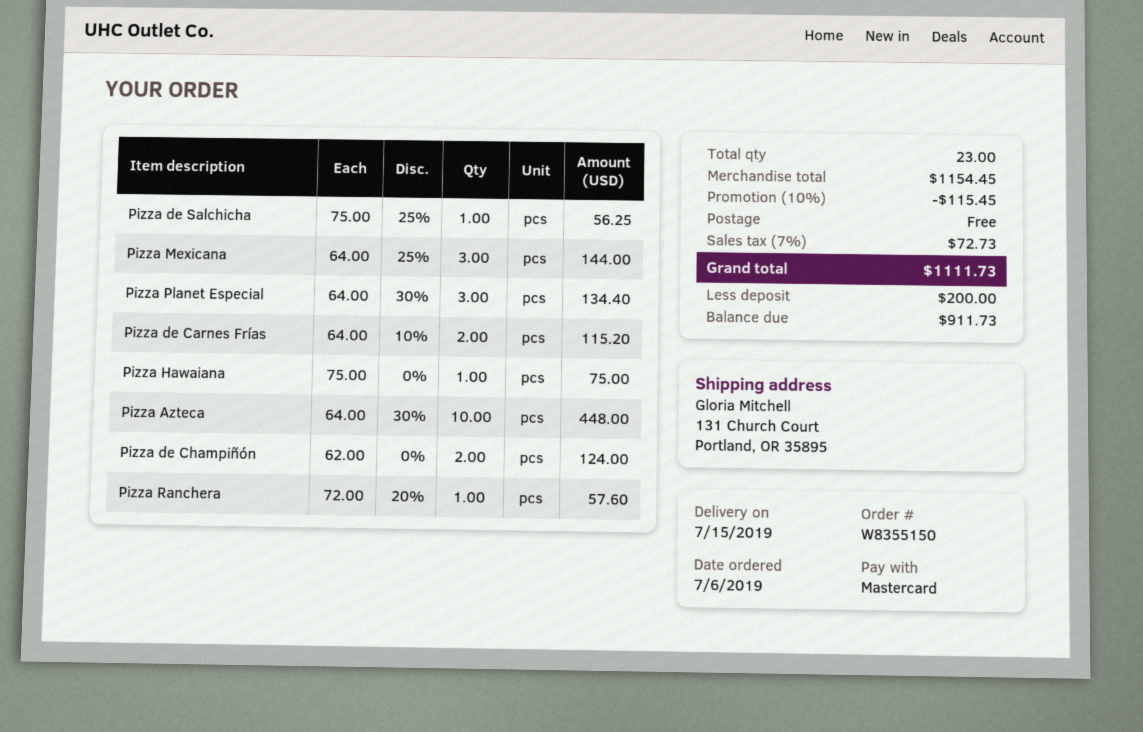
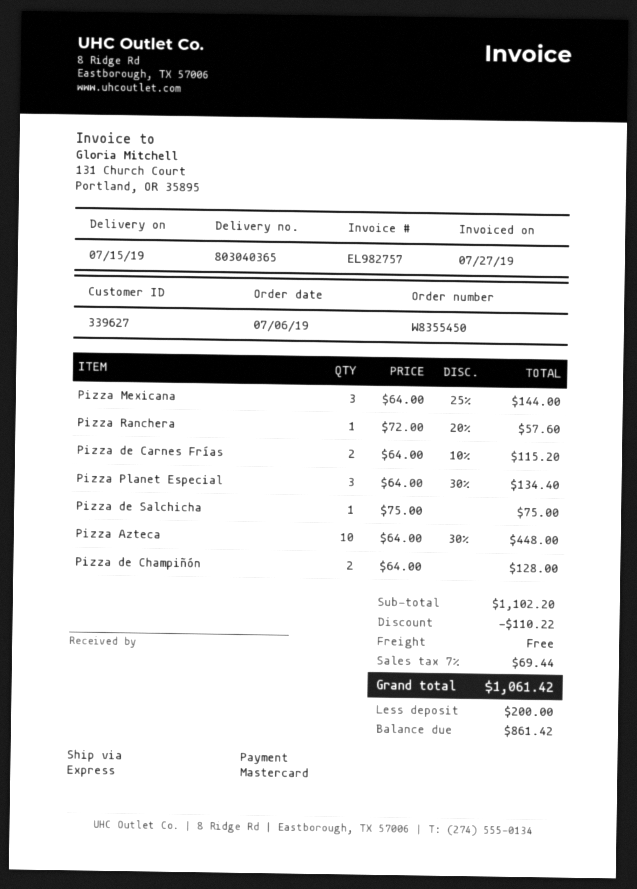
order number: W8355150 -> W8355450
Pizza de Salchicha: 1 x 75.00 - 25% = 56.25 -> 1 x 75.00 = 75.00
Pizza Hawaiana: 1 x 75.00 = 75.00 -> none
Pizza de Champiñón: 2 x 62.00 = 124.00 -> 2 x 64.00 = 128.00
subtotal: 1154.45 -> 1102.20
discount: 115.45 -> 110.22
tax: 7% = 72.73 -> 7% = 69.44
total: 1111.73 -> 1061.42
balance: 911.73 -> 861.42

